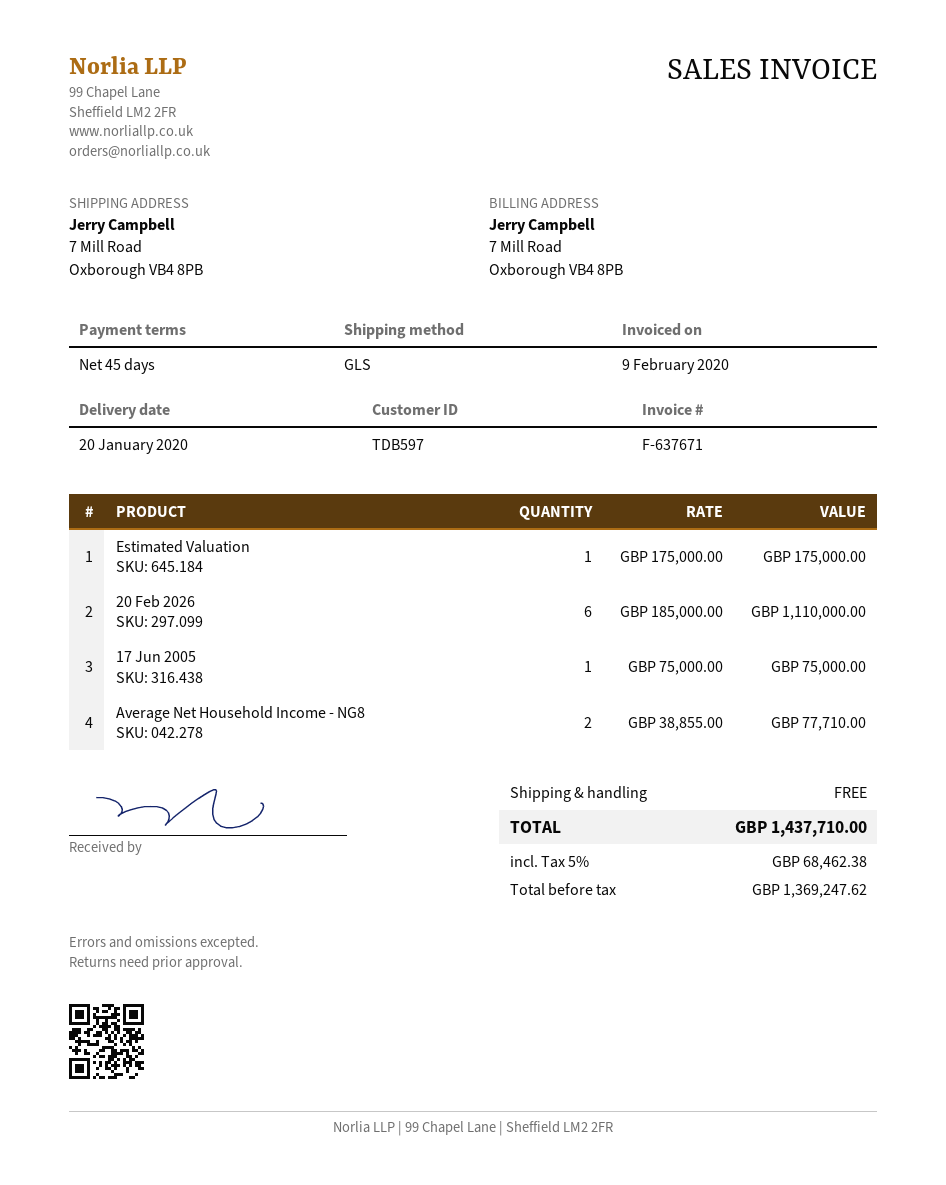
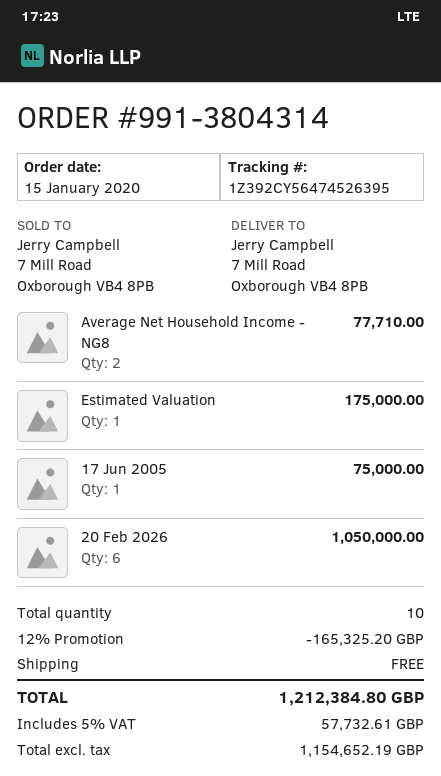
20 Feb 2026: 6 for 1110000.00 -> 6 for 1050000.00
discount: none -> 12% = 165325.20
net: 1369247.62 -> 1154652.19
tax: 5% = 68462.38 -> 5% = 57732.61
total: 1437710.00 -> 1212384.80

